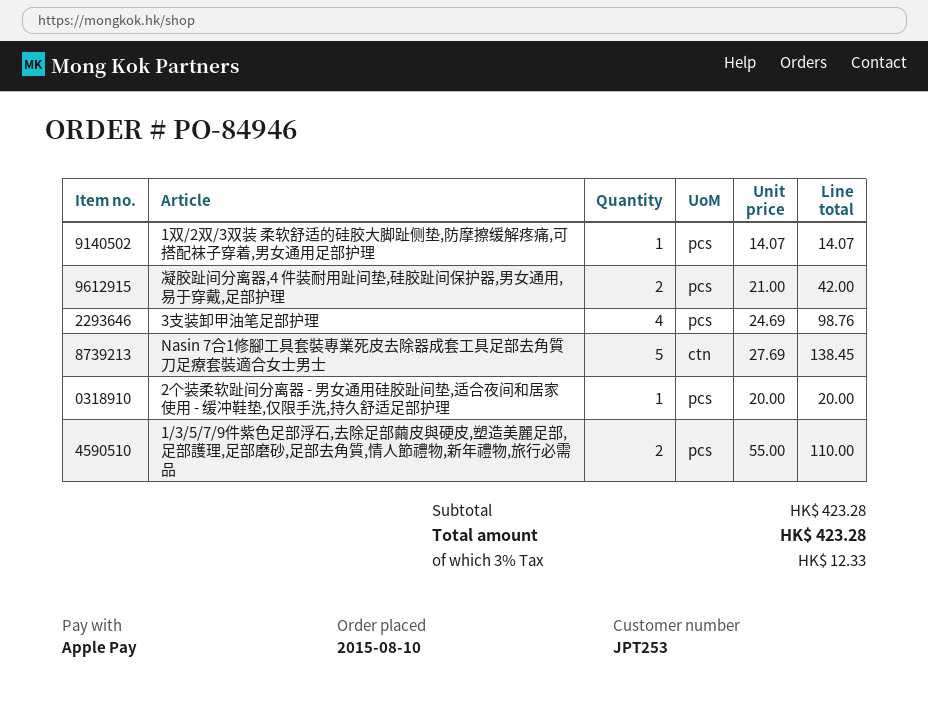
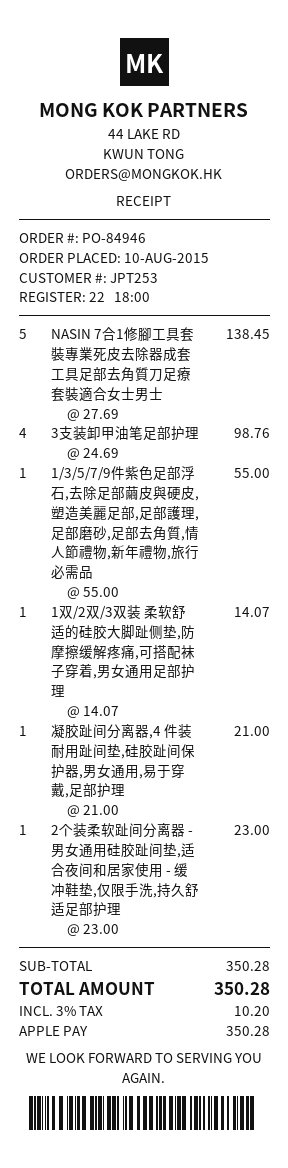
凝胶趾间分离器,4 件装耐用趾间垫,硅胶趾间保护器,男女通用,易于穿戴,足部护理: 2 x 21.00 = 42.00 -> 1 x 21.00 = 21.00
2个装柔软趾间分离器 - 男女通用硅胶趾间垫,适合夜间和居家使用 - 缓冲鞋垫,仅限手洗,持久舒适足部护理: 1 x 20.00 = 20.00 -> 1 x 23.00 = 23.00
1/3/5/7/9件紫色足部浮石,去除足部繭皮與硬皮,塑造美麗足部,足部護理,足部磨砂,足部去角質,情人節禮物,新年禮物,旅行必需品: 2 x 55.00 = 110.00 -> 1 x 55.00 = 55.00
subtotal: 423.28 -> 350.28
tax: 3% = 12.33 -> 3% = 10.20
total: 423.28 -> 350.28

